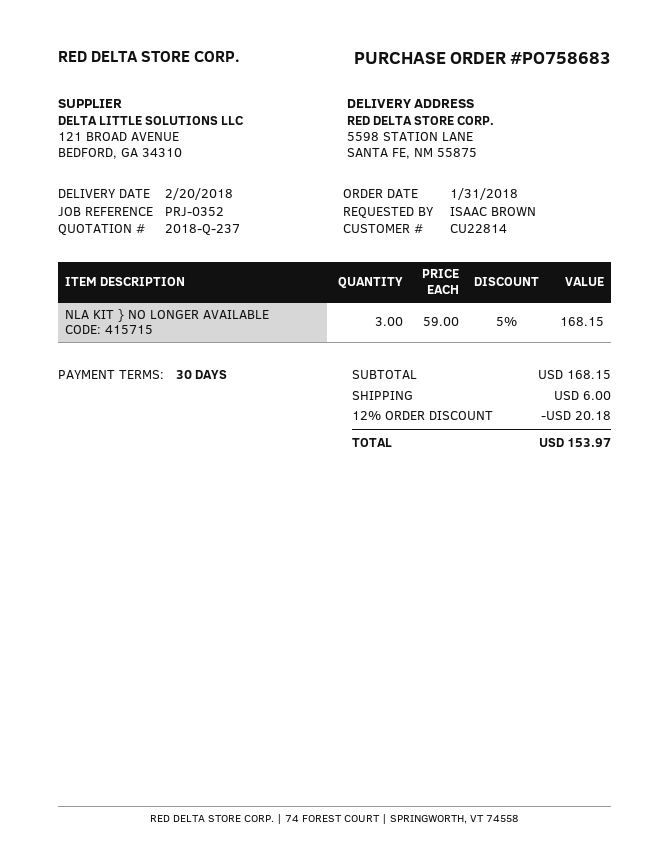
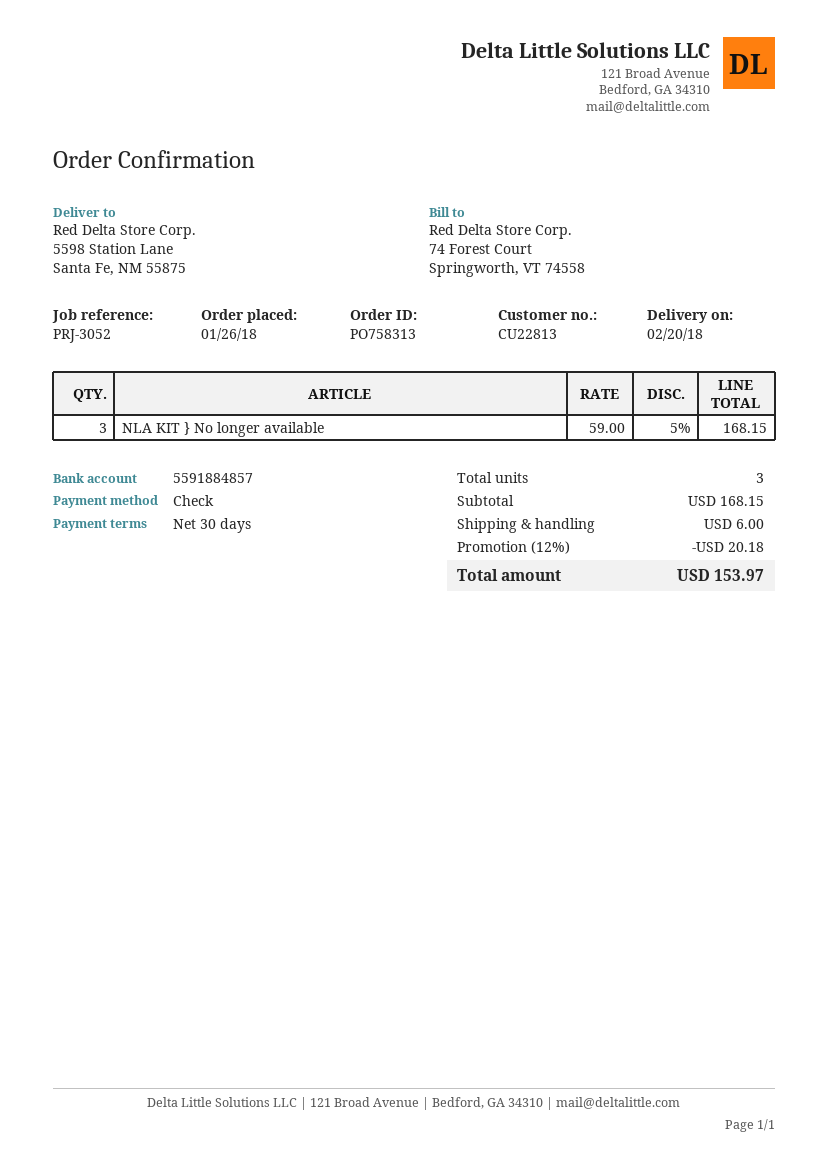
order number: PO758683 -> PO758313
order date: 2018-01-31 -> 2018-01-26
customer number: CU22814 -> CU22813
reference: PRJ-0352 -> PRJ-3052

